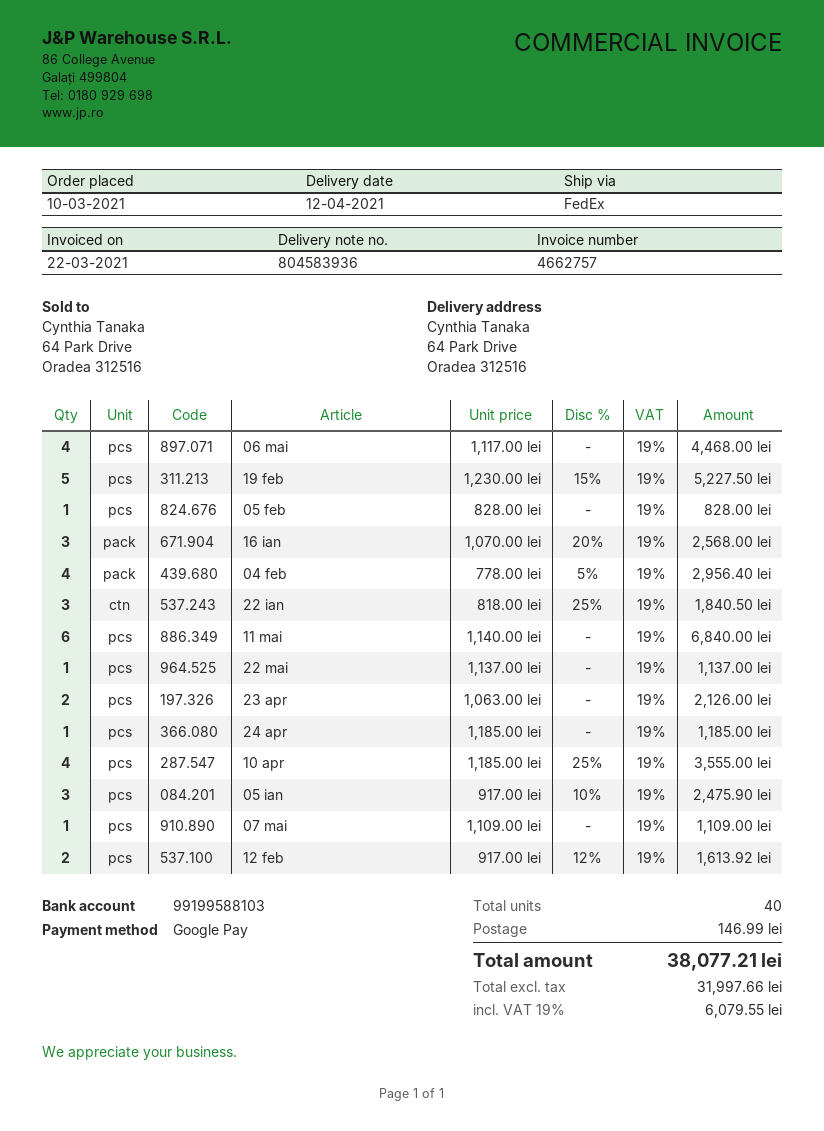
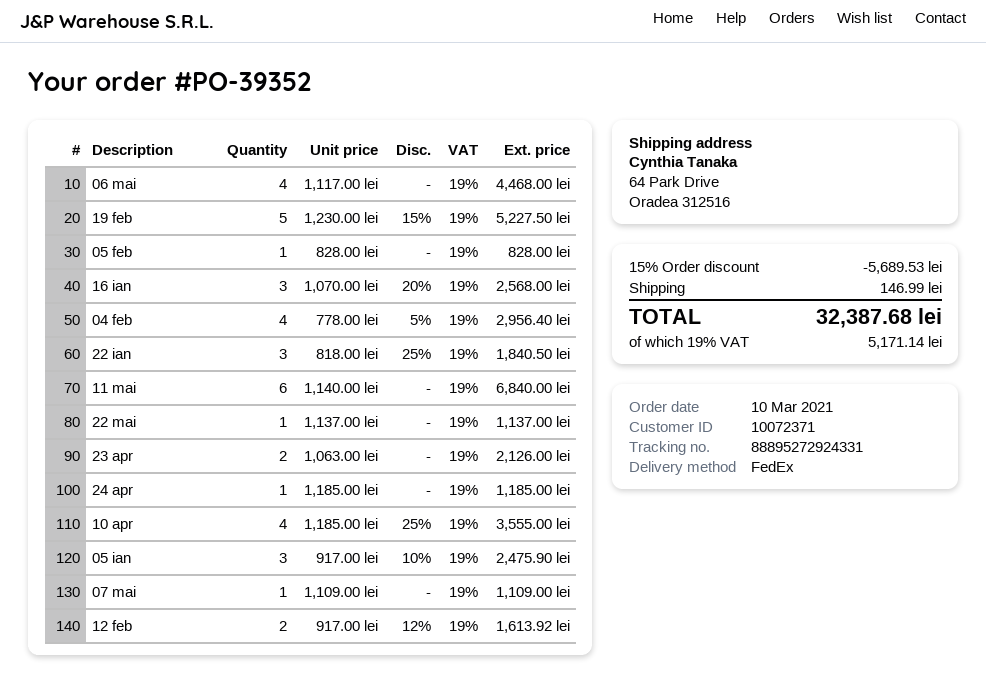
discount: none -> 15% = 5689.53
tax: 19% = 6079.55 -> 19% = 5171.14
total: 38077.21 -> 32387.68

